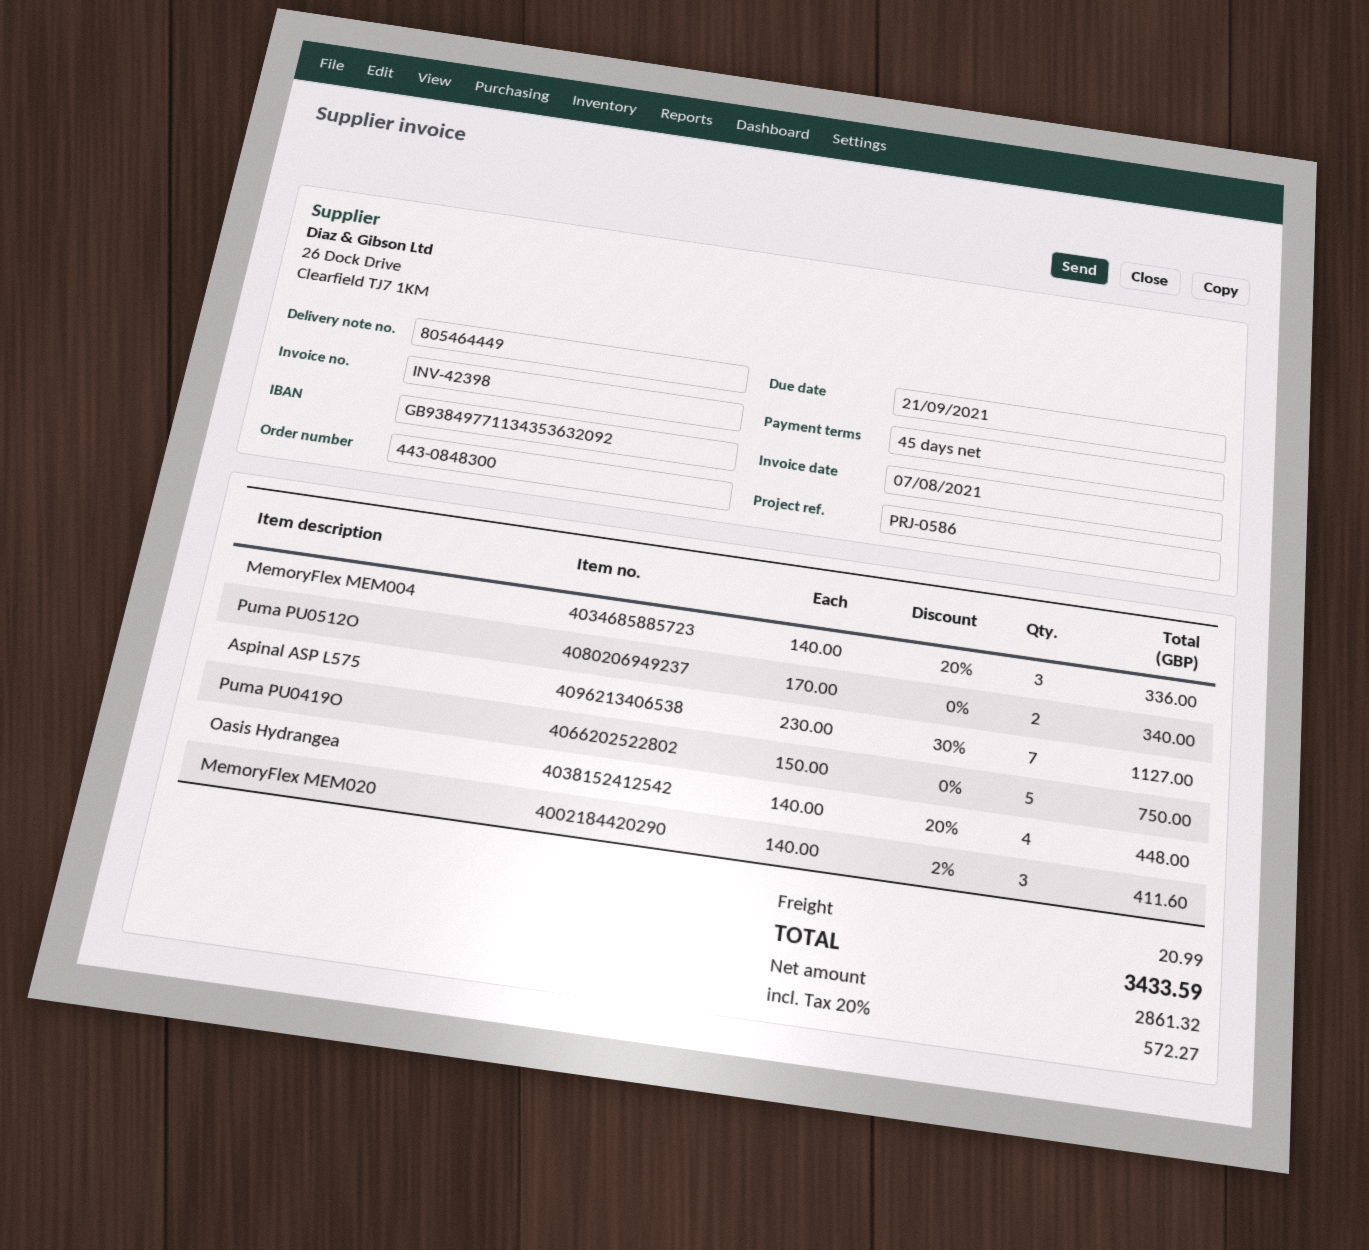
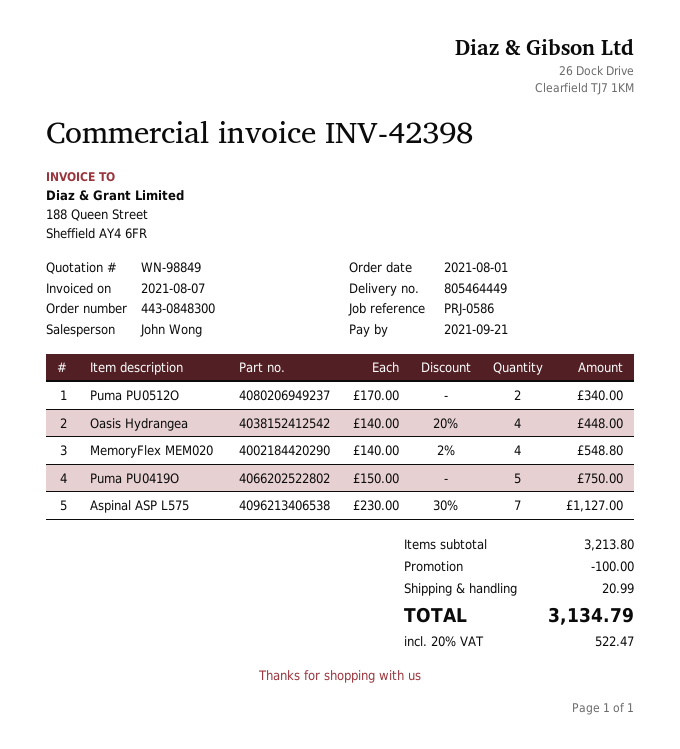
MemoryFlex MEM004: 3 x 140.00 - 20% = 336.00 -> none
MemoryFlex MEM020: 3 x 140.00 - 2% = 411.60 -> 4 x 140.00 - 2% = 548.80
discount: none -> 100.00
tax: 20% = 572.27 -> 20% = 522.47
total: 3433.59 -> 3134.79

